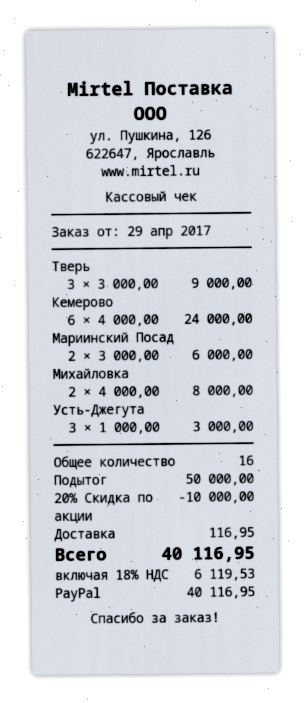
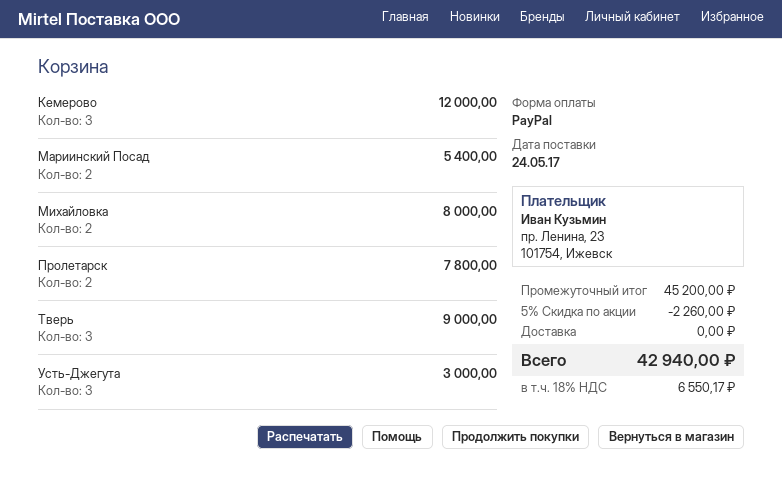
Кемерово: 6 for 24000.00 -> 3 for 12000.00
Мариинский Посад: 2 for 6000.00 -> 2 for 5400.00
Пролетарск: none -> 2 for 7800.00
subtotal: 50000.00 -> 45200.00
discount: 20% = 10000.00 -> 5% = 2260.00
shipping: 116.95 -> 0.00
tax: 18% = 6119.53 -> 18% = 6550.17
total: 40116.95 -> 42940.00

